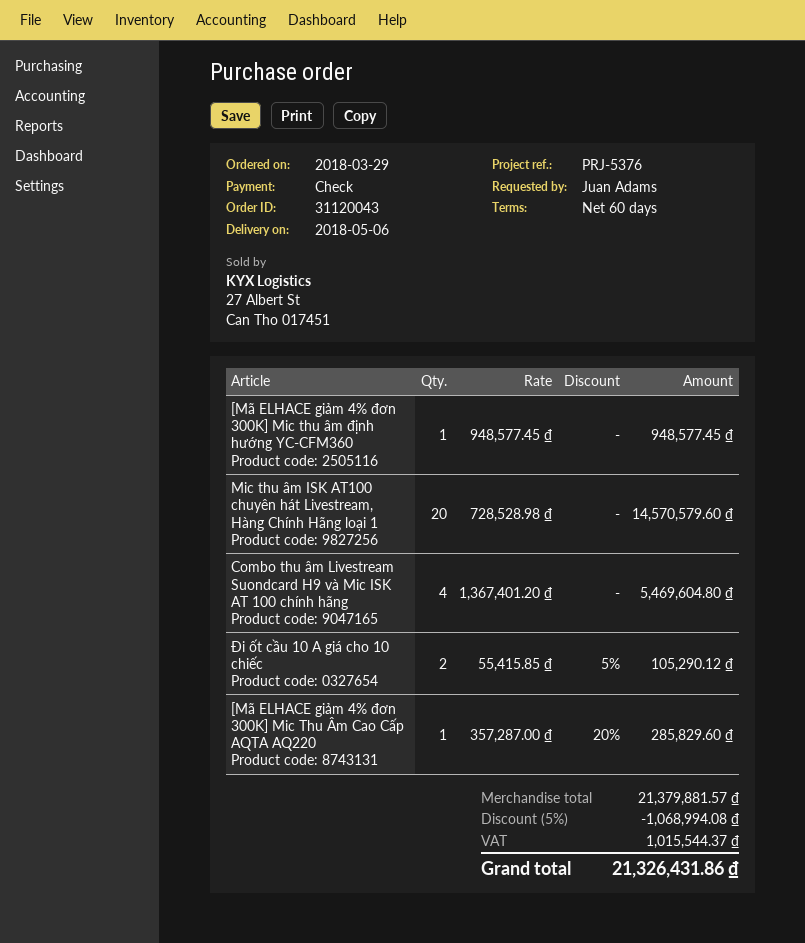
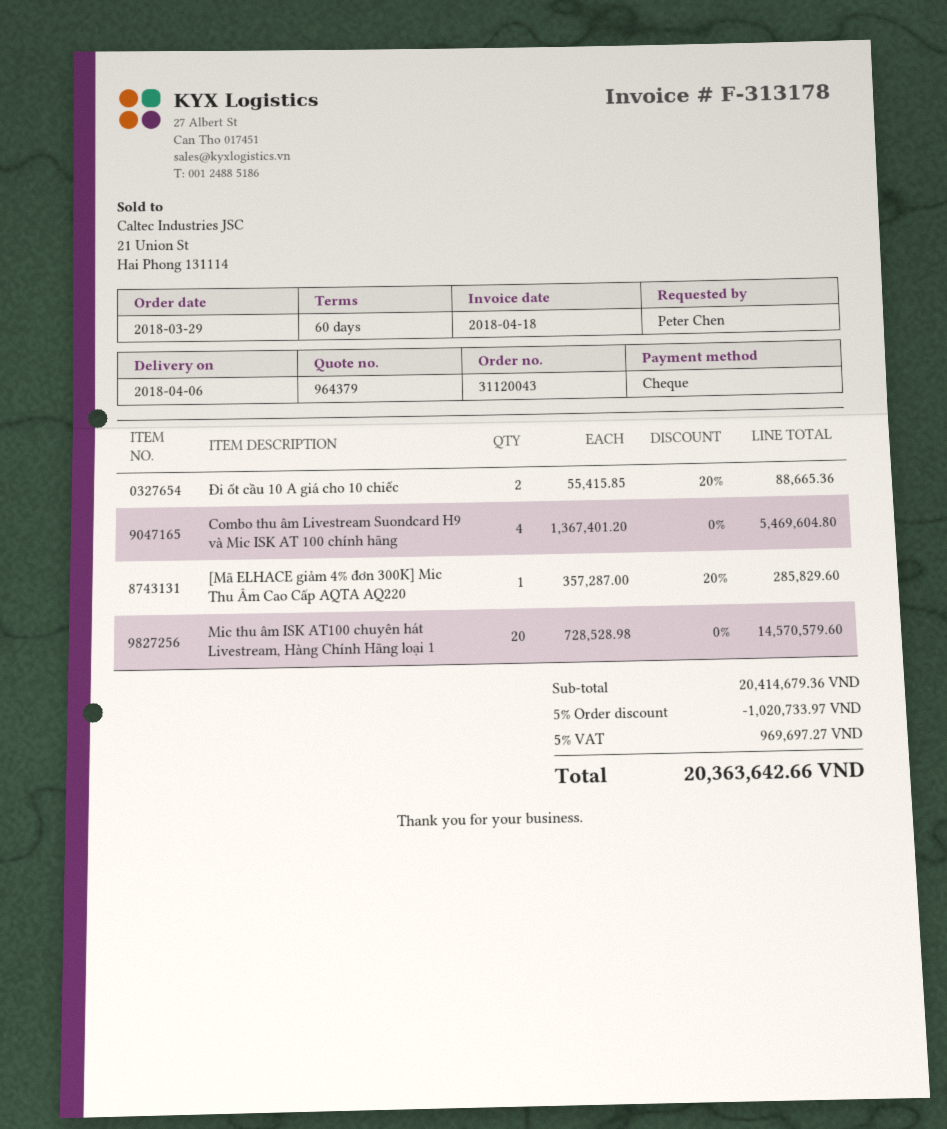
delivery date: 2018-05-06 -> 2018-04-06
ordered by: Juan Adams -> Peter Chen
[Mã ELHACE giảm 4% đơn 300K] Mic thu âm định hướng YC-CFM360: 1 x 948577.45 = 948577.45 -> none
Đi ốt cầu 10 A giá cho 10 chiếc: 2 x 55415.85 - 5% = 105290.12 -> 2 x 55415.85 - 20% = 88665.36
subtotal: 21379881.57 -> 20414679.36
discount: 5% = 1068994.08 -> 5% = 1020733.97
tax: 1015544.37 -> 969697.27
total: 21326431.86 -> 20363642.66

